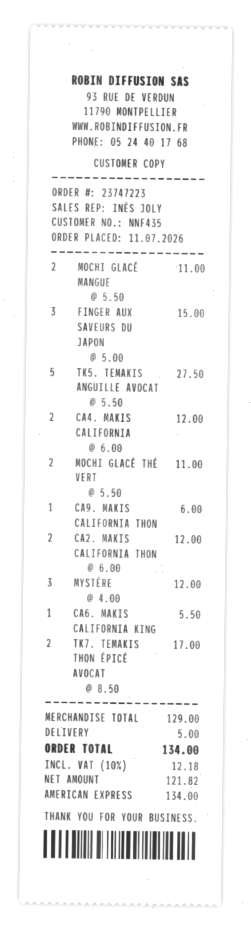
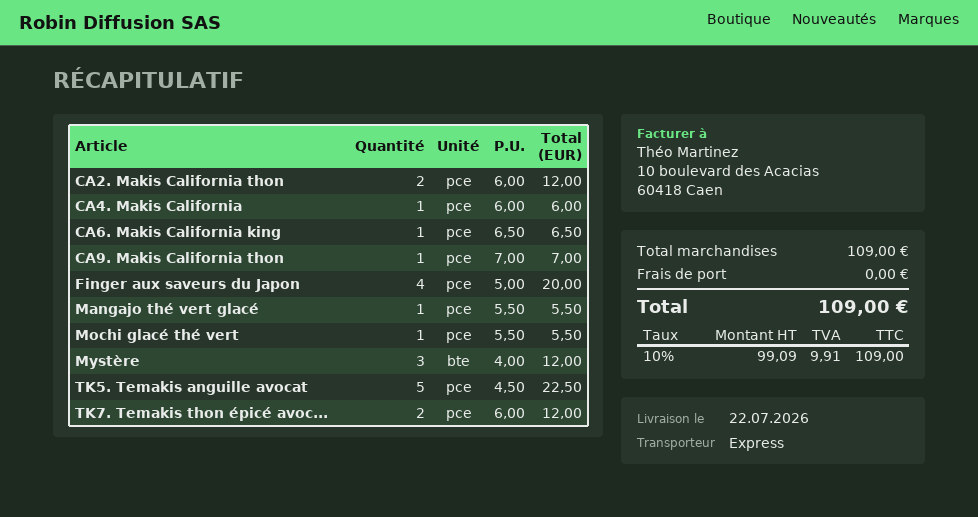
MOCHI GLACÉ MANGUE: 2 x 5.50 = 11.00 -> none
FINGER AUX SAVEURS DU JAPON: 3 x 5.00 = 15.00 -> 4 x 5.00 = 20.00
TK5. TEMAKIS ANGUILLE AVOCAT: 5 x 5.50 = 27.50 -> 5 x 4.50 = 22.50
CA4. MAKIS CALIFORNIA: 2 x 6.00 = 12.00 -> 1 x 6.00 = 6.00
MOCHI GLACÉ THÉ VERT: 2 x 5.50 = 11.00 -> 1 x 5.50 = 5.50
CA9. MAKIS CALIFORNIA THON: 1 x 6.00 = 6.00 -> 1 x 7.00 = 7.00
CA6. MAKIS CALIFORNIA KING: 1 x 5.50 = 5.50 -> 1 x 6.50 = 6.50
TK7. TEMAKIS THON ÉPICÉ AVOCAT: 2 x 8.50 = 17.00 -> 2 x 6.00 = 12.00
Mangajo thé vert glacé: none -> 1 x 5.50 = 5.50
subtotal: 129.00 -> 109.00
shipping: 5.00 -> 0.00
net: 121.82 -> 99.09
tax: 10% = 12.18 -> 10% = 9.91
total: 134.00 -> 109.00

